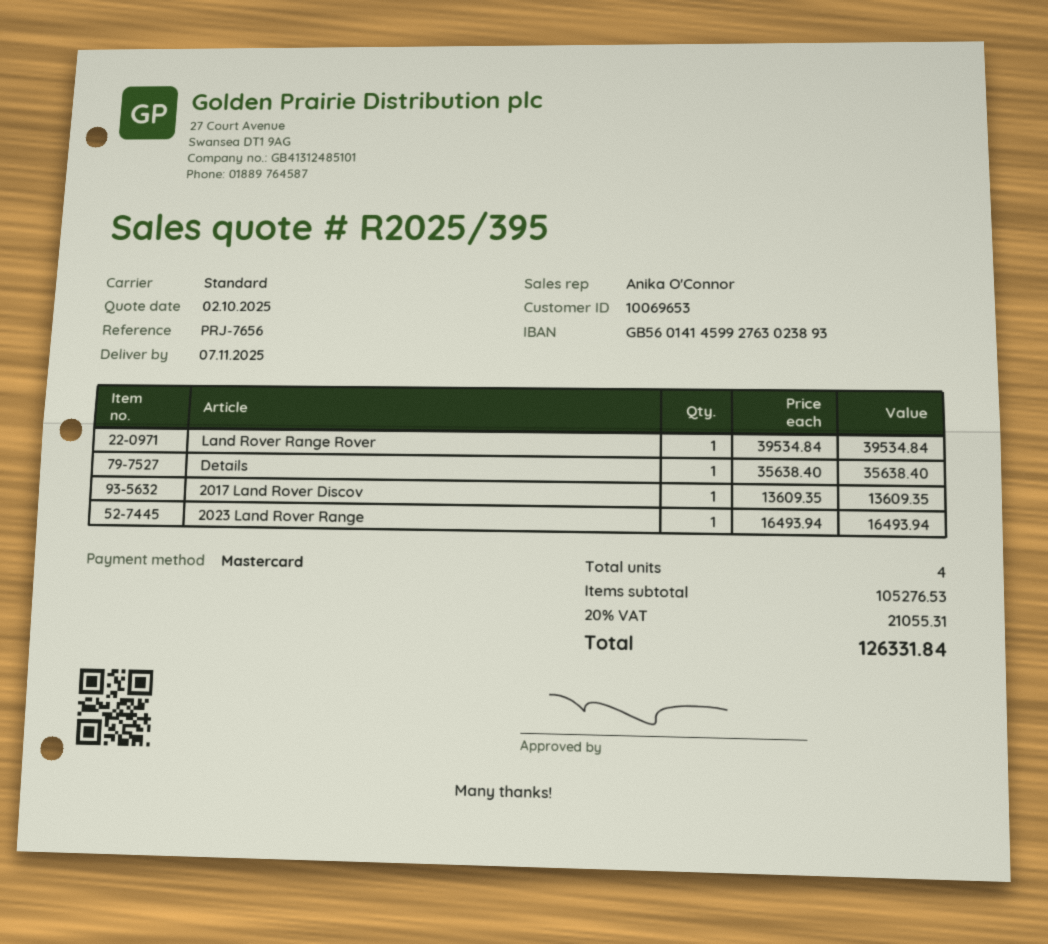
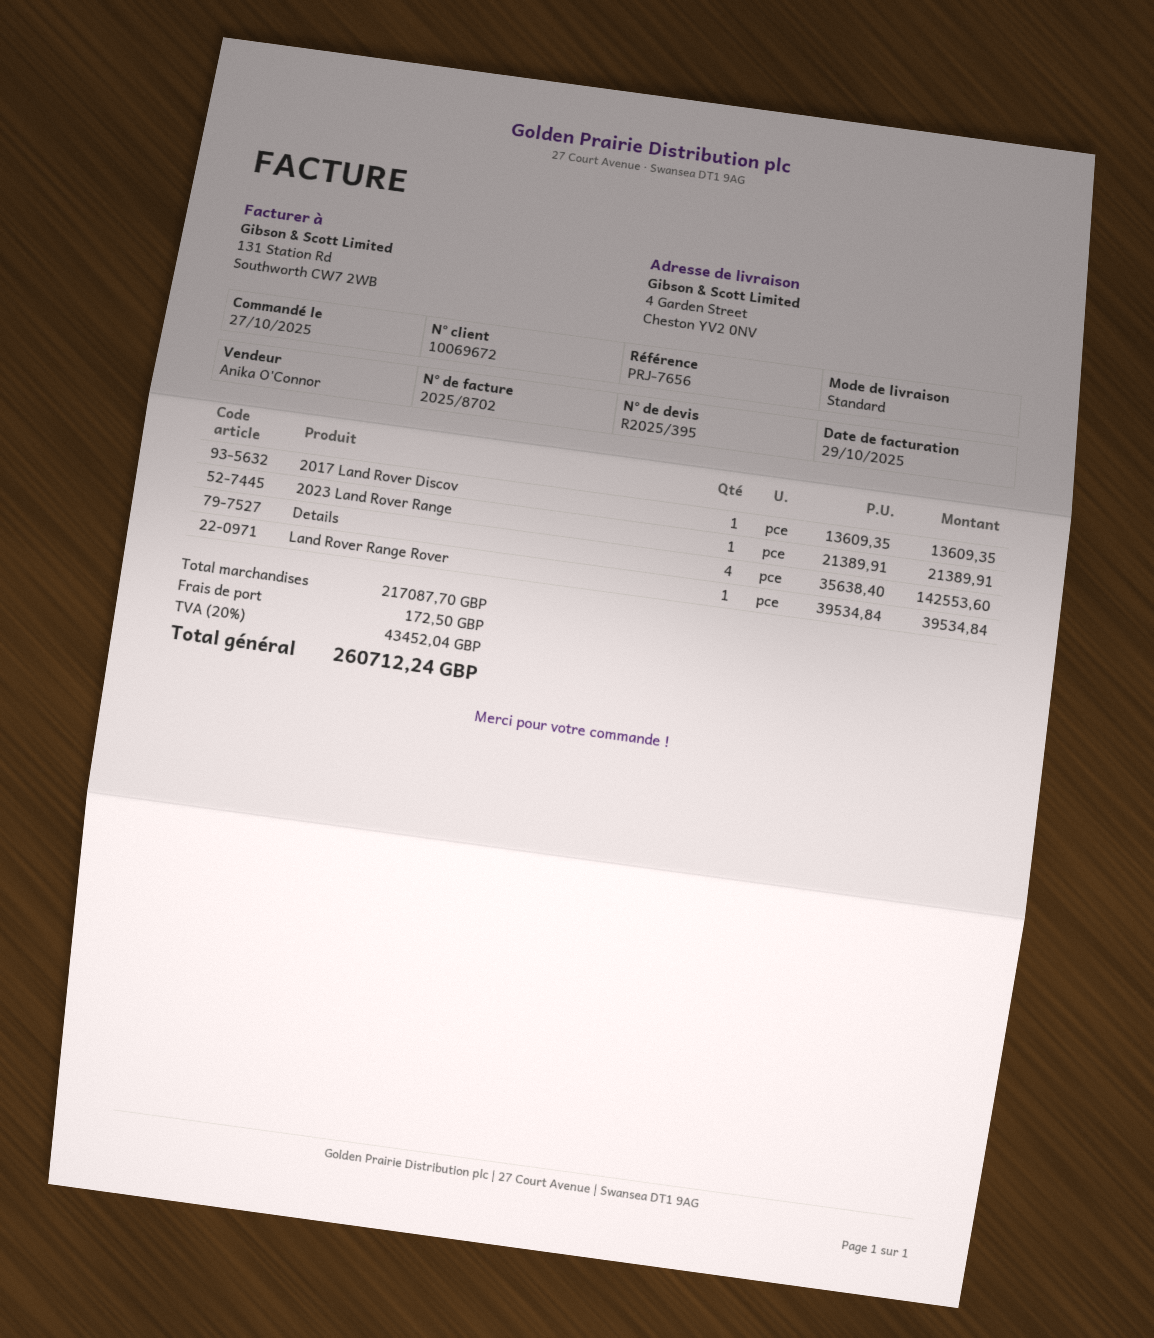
customer number: 10069653 -> 10069672
Details: 1 x 35638.40 = 35638.40 -> 4 x 35638.40 = 142553.60
2023 Land Rover Range: 1 x 16493.94 = 16493.94 -> 1 x 21389.91 = 21389.91
subtotal: 105276.53 -> 217087.70
shipping: none -> 172.50
tax: 20% = 21055.31 -> 20% = 43452.04
total: 126331.84 -> 260712.24

